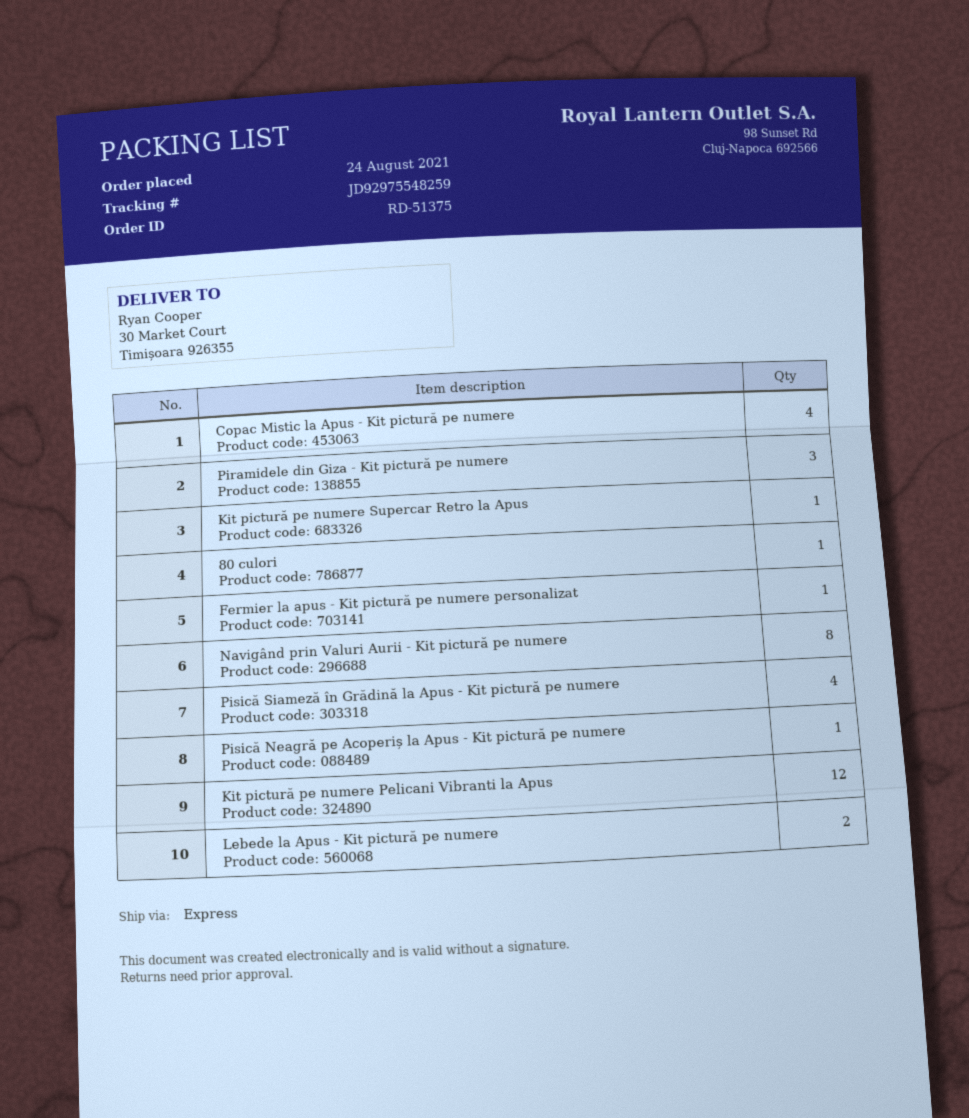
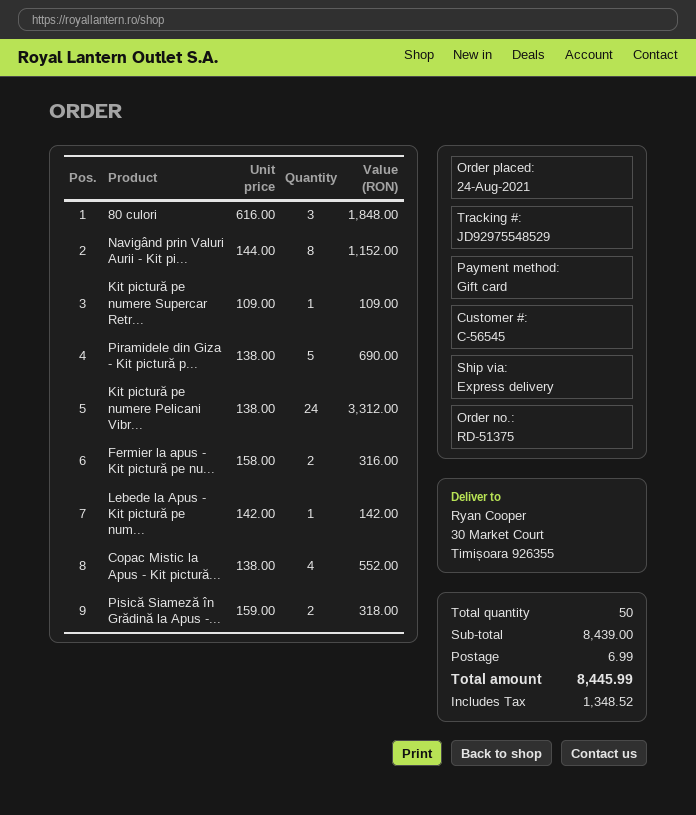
tracking number: JD92975548259 -> JD92975548529
Piramidele din Giza - Kit pictură pe numere: 3 -> 5
80 culori: 1 -> 3
Fermier la apus - Kit pictură pe numere personalizat: 1 -> 2
Pisică Siameză în Grădină la Apus - Kit pictură pe numere: 4 -> 2
Pisică Neagră pe Acoperiș la Apus - Kit pictură pe numere: 1 -> none
Kit pictură pe numere Pelicani Vibranti la Apus: 12 -> 24
Lebede la Apus - Kit pictură pe numere: 2 -> 1

